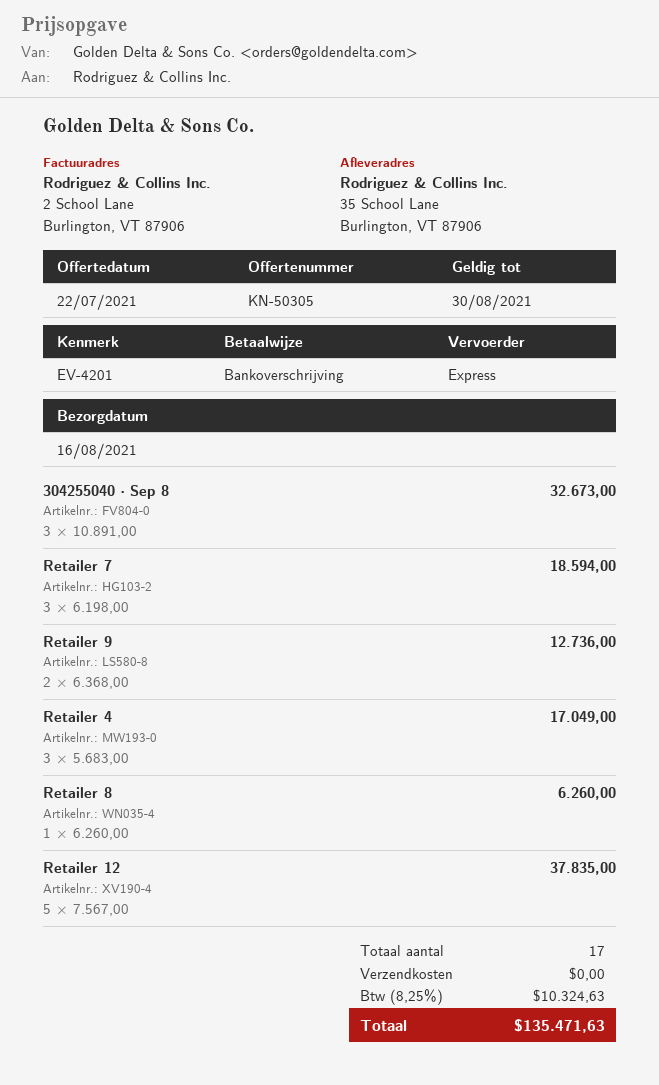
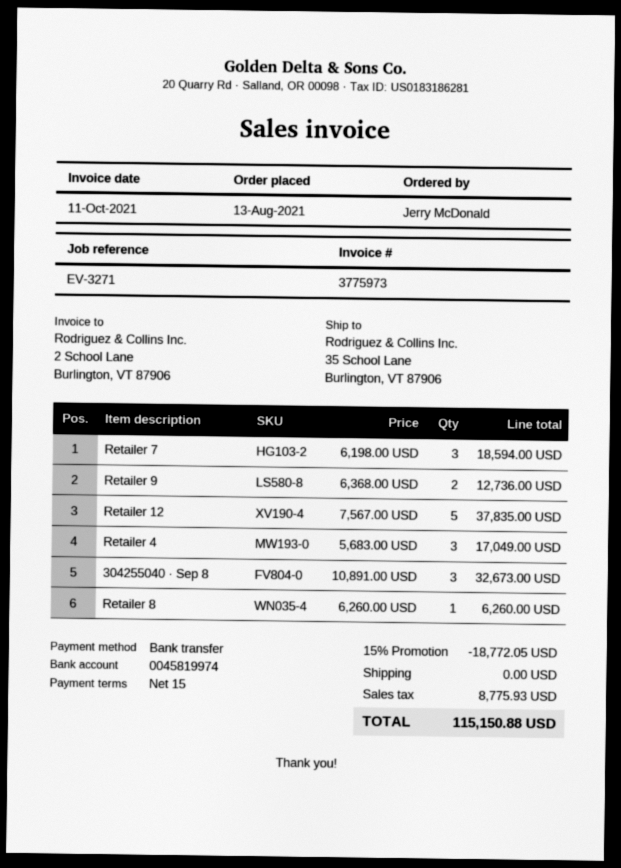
reference: EV-4201 -> EV-3271
discount: none -> 15% = 18772.05
tax: 10324.63 -> 8775.93
total: 135471.63 -> 115150.88

